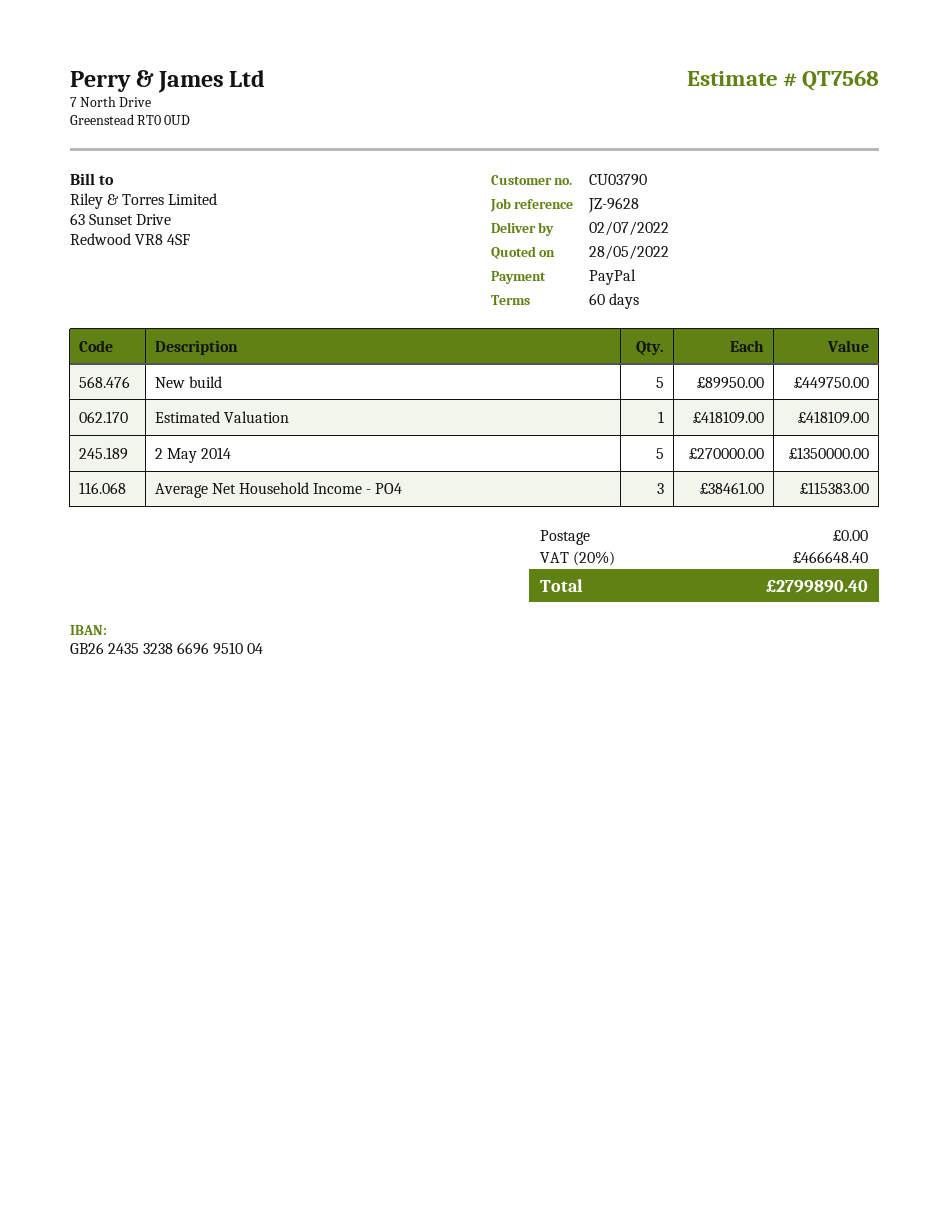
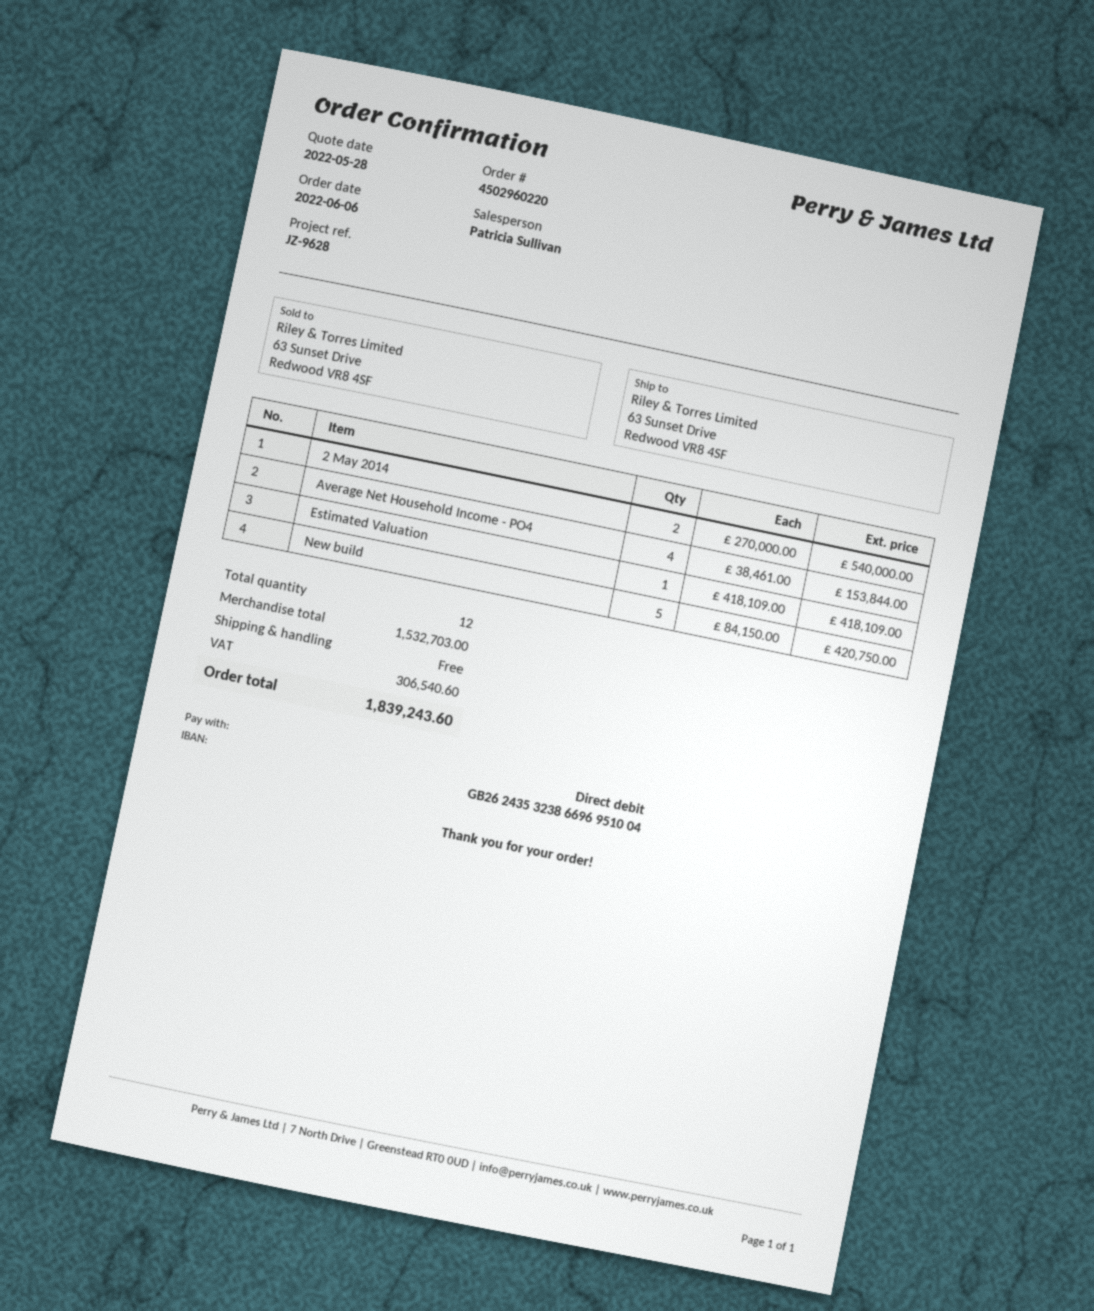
payment method: PayPal -> direct debit
New build: 5 x 89950.00 = 449750.00 -> 5 x 84150.00 = 420750.00
2 May 2014: 5 x 270000.00 = 1350000.00 -> 2 x 270000.00 = 540000.00
Average Net Household Income - PO4: 3 x 38461.00 = 115383.00 -> 4 x 38461.00 = 153844.00
tax: 466648.40 -> 306540.60
total: 2799890.40 -> 1839243.60

